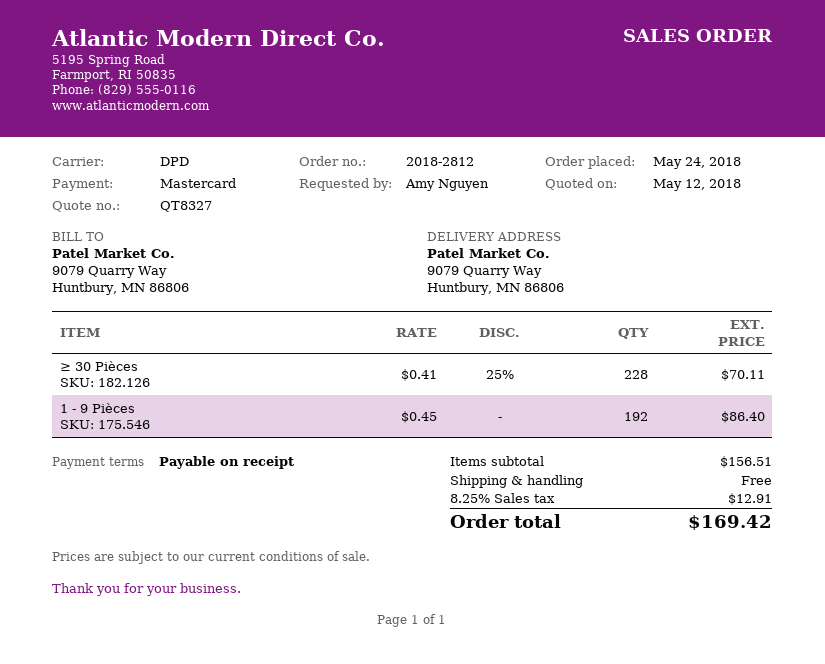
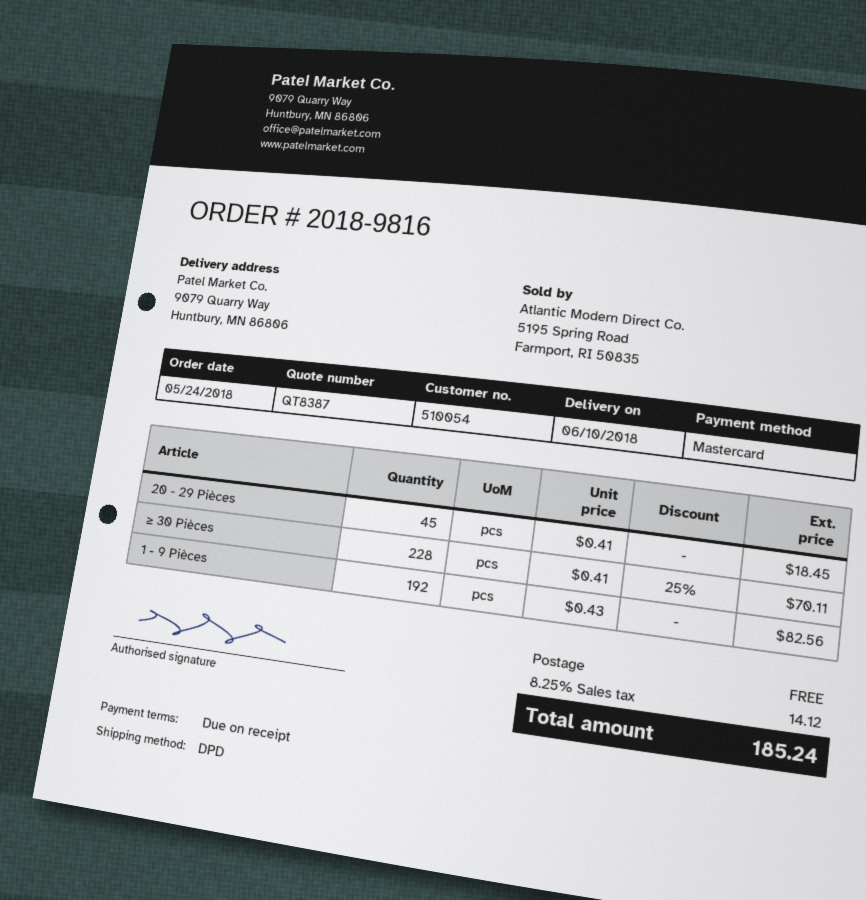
quote number: QT8327 -> QT8387
order number: 2018-2812 -> 2018-9816
1 - 9 Pièces: 192 x 0.45 = 86.40 -> 192 x 0.43 = 82.56
20 - 29 Pièces: none -> 45 x 0.41 = 18.45
tax: 8.25% = 12.91 -> 8.25% = 14.12
total: 169.42 -> 185.24

